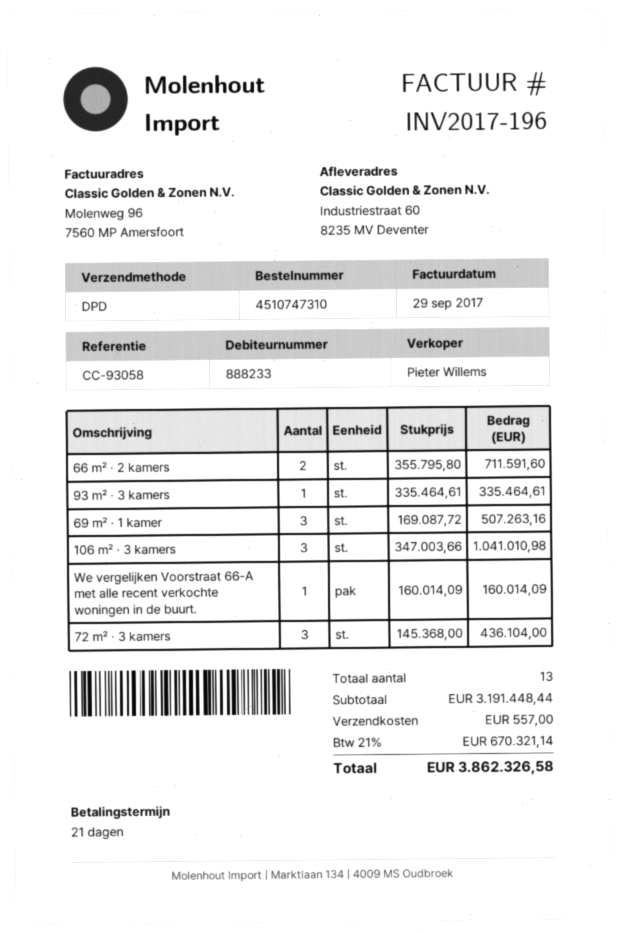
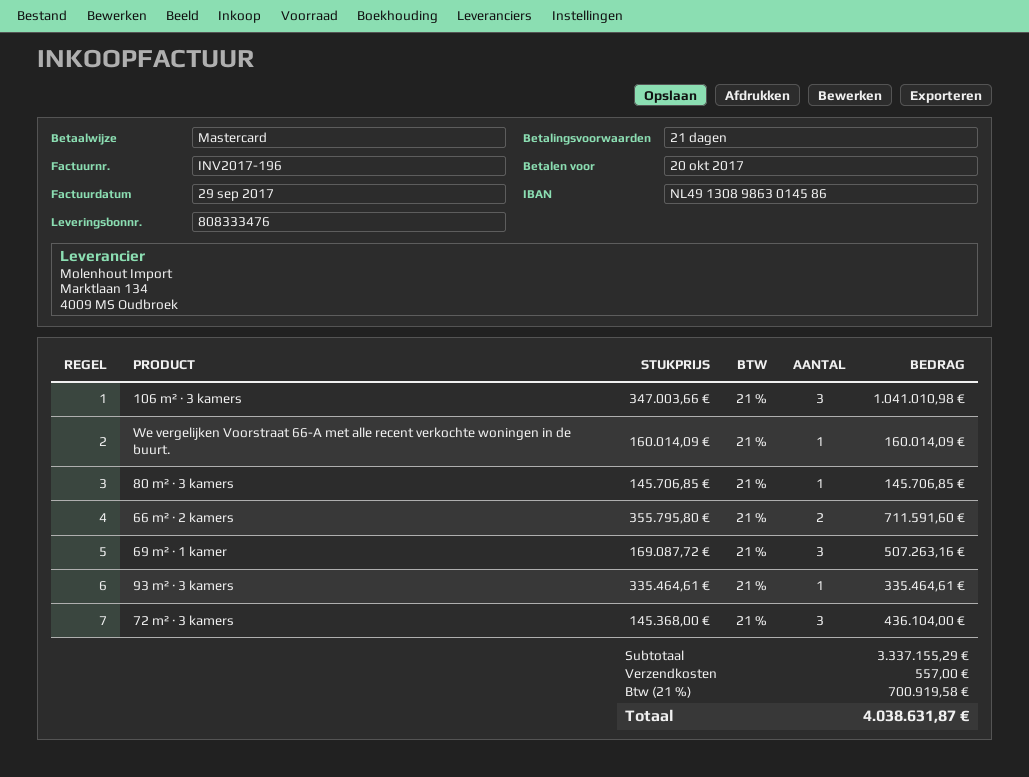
80 m² · 3 kamers: none -> 1 x 145706.85 = 145706.85
subtotal: 3191448.44 -> 3337155.29
tax: 21% = 670321.14 -> 21% = 700919.58
total: 3862326.58 -> 4038631.87

